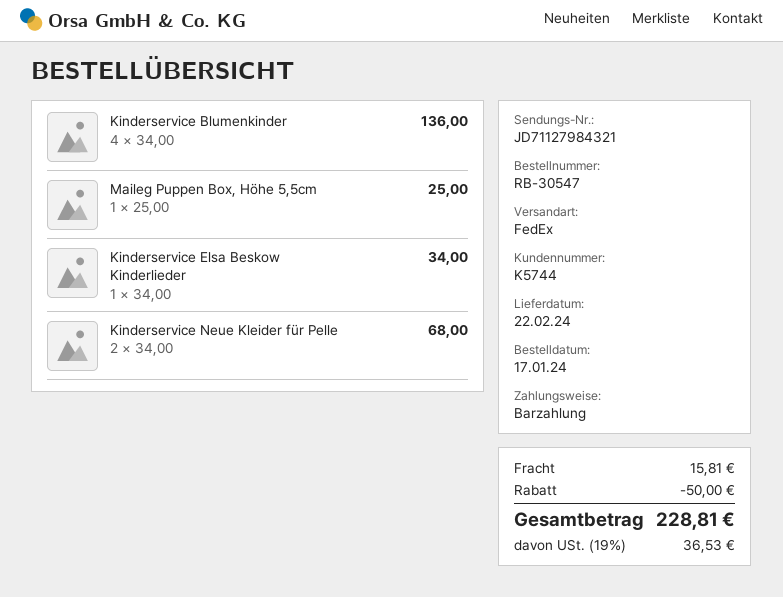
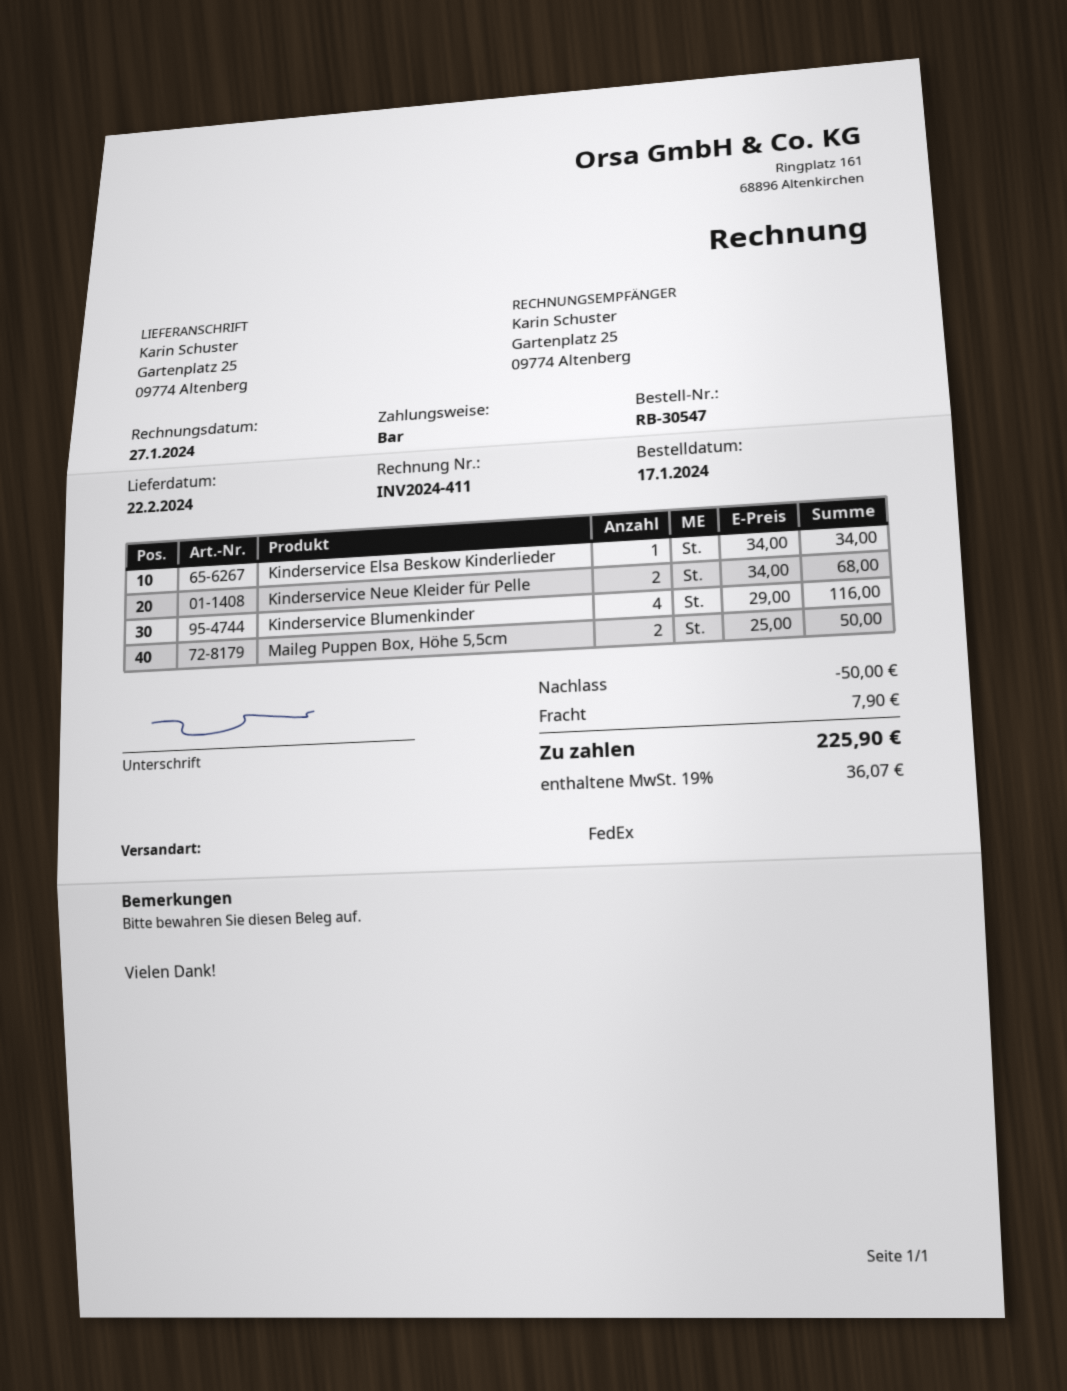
Kinderservice Blumenkinder: 4 x 34.00 = 136.00 -> 4 x 29.00 = 116.00
Maileg Puppen Box, Höhe 5,5cm: 1 x 25.00 = 25.00 -> 2 x 25.00 = 50.00
shipping: 15.81 -> 7.90
tax: 19% = 36.53 -> 19% = 36.07
total: 228.81 -> 225.90

